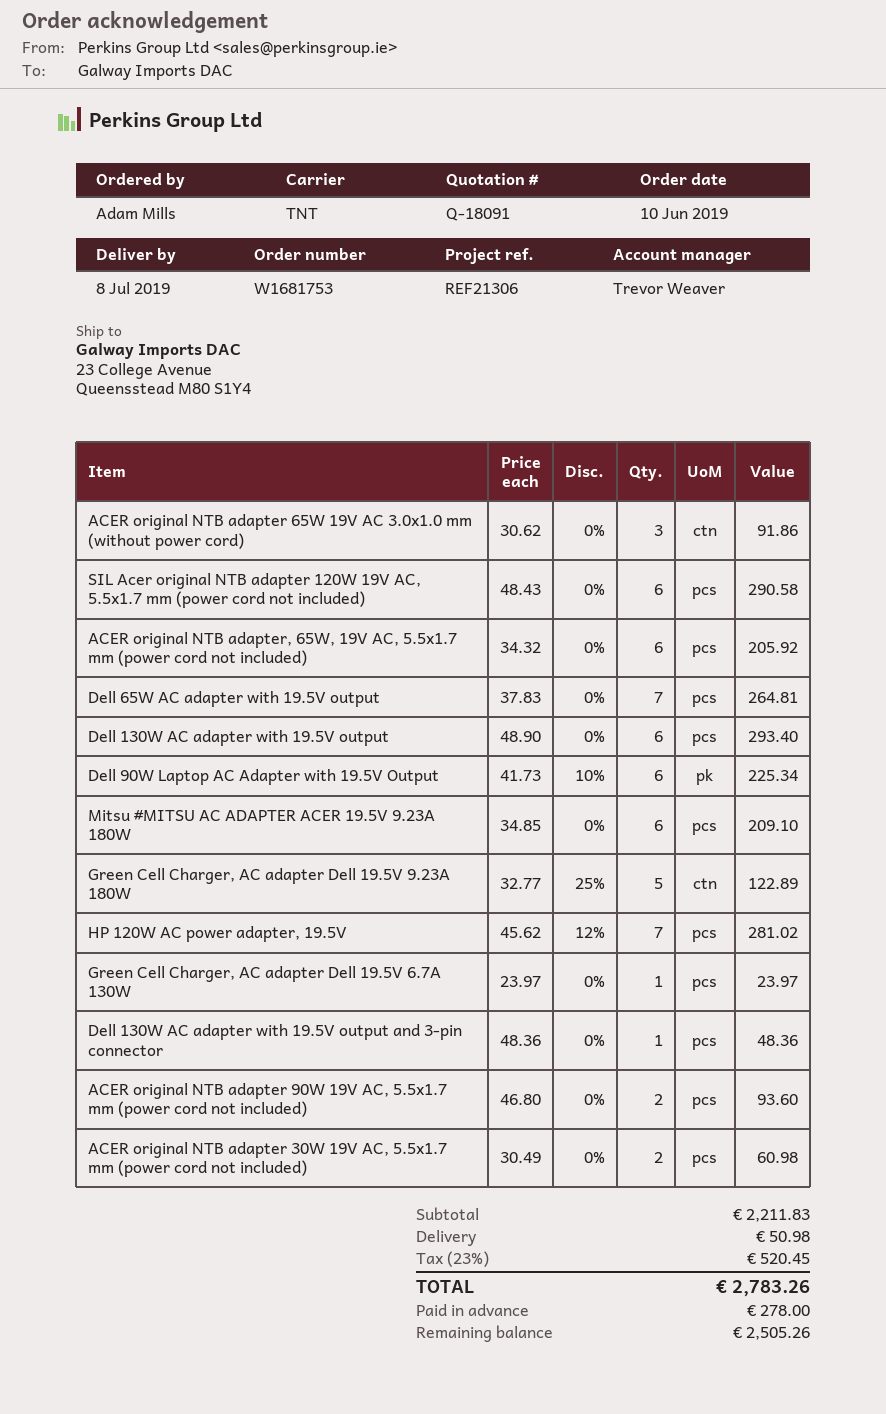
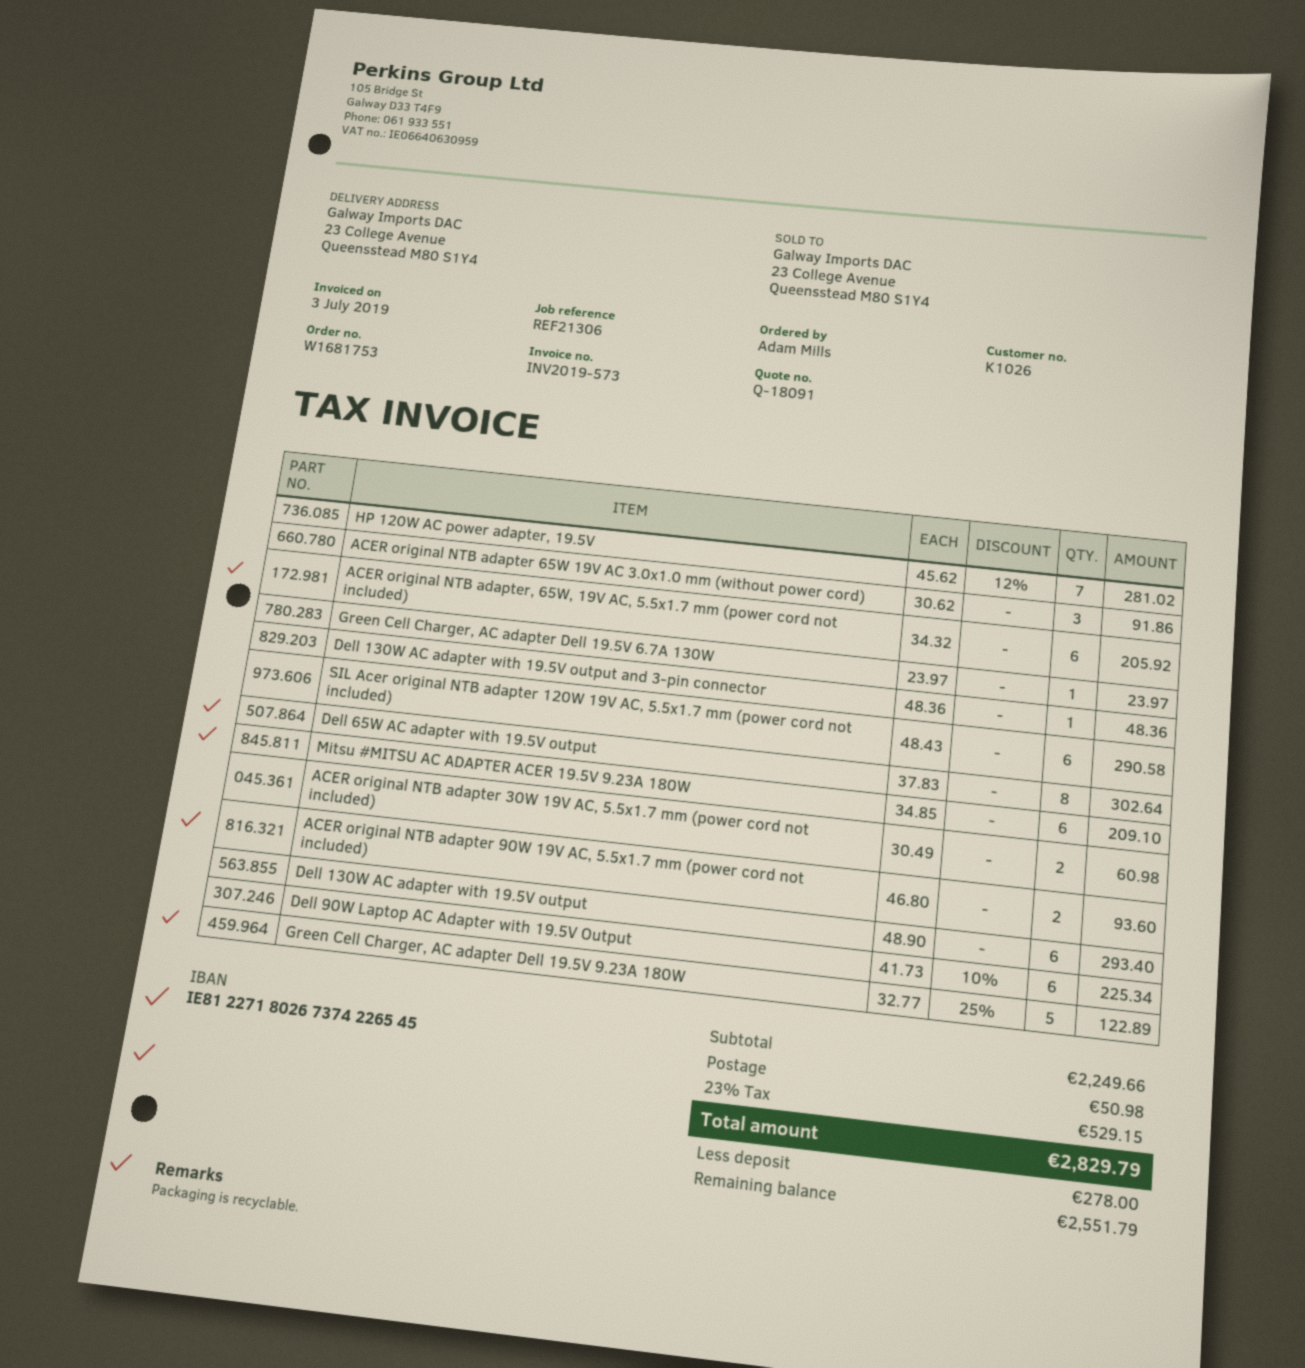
Dell 65W AC adapter with 19.5V output: 7 x 37.83 = 264.81 -> 8 x 37.83 = 302.64
subtotal: 2211.83 -> 2249.66
tax: 23% = 520.45 -> 23% = 529.15
total: 2783.26 -> 2829.79
balance: 2505.26 -> 2551.79

